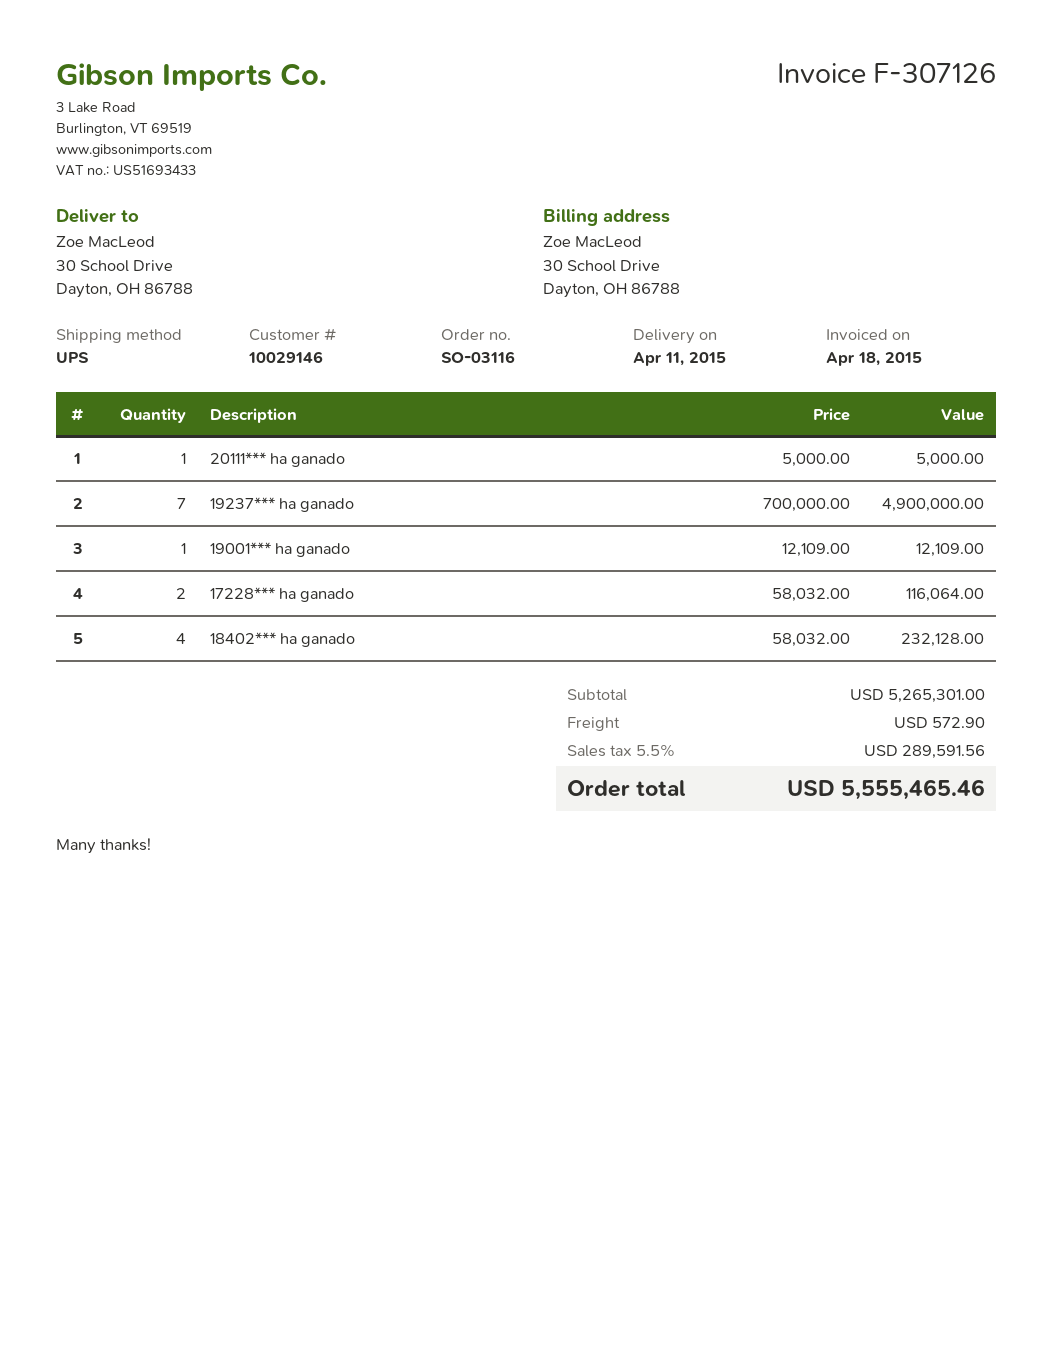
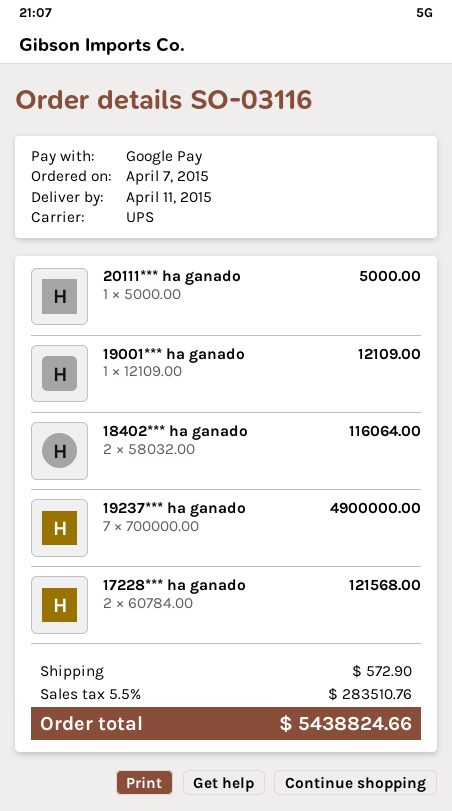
17228*** ha ganado: 2 x 58032.00 = 116064.00 -> 2 x 60784.00 = 121568.00
18402*** ha ganado: 4 x 58032.00 = 232128.00 -> 2 x 58032.00 = 116064.00
tax: 5.5% = 289591.56 -> 5.5% = 283510.76
total: 5555465.46 -> 5438824.66

